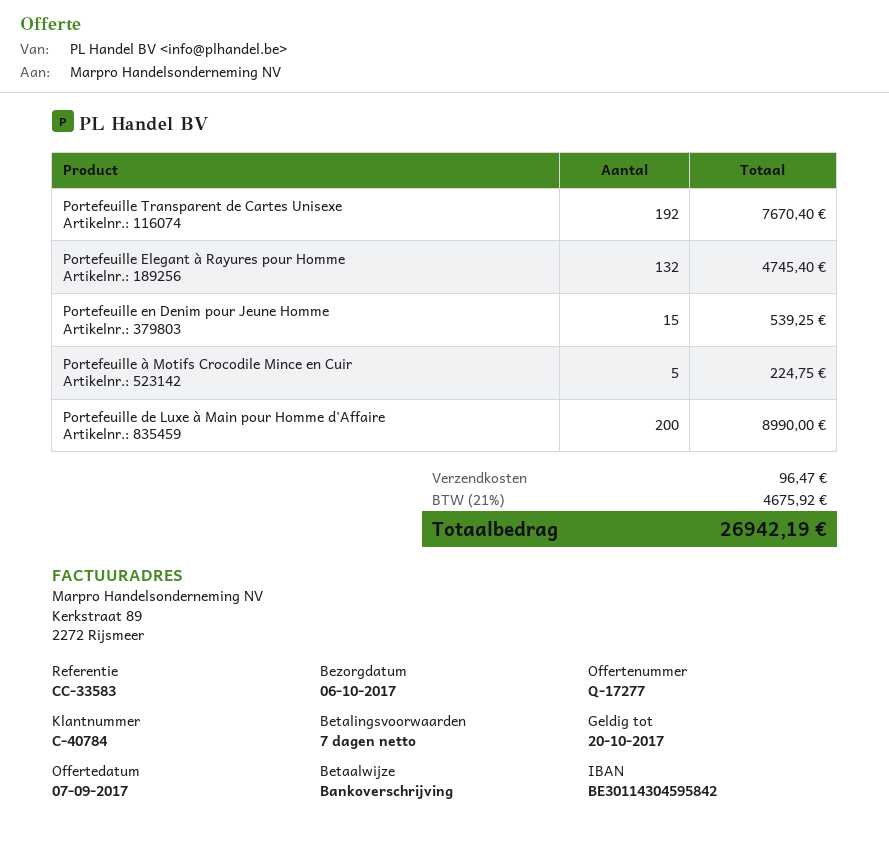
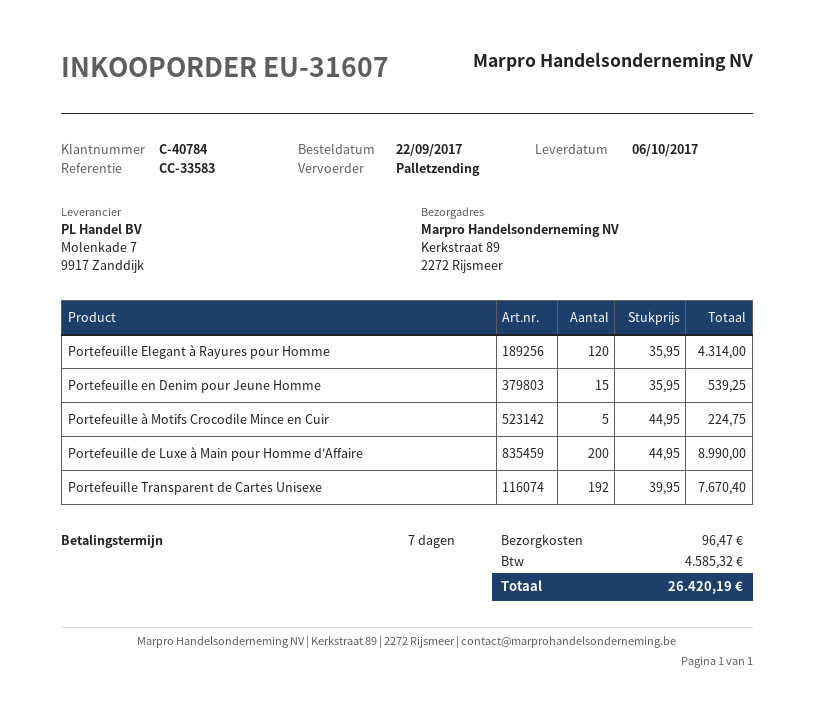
Portefeuille Elegant à Rayures pour Homme: 132 for 4745.40 -> 120 for 4314.00
tax: 4675.92 -> 4585.32
total: 26942.19 -> 26420.19

